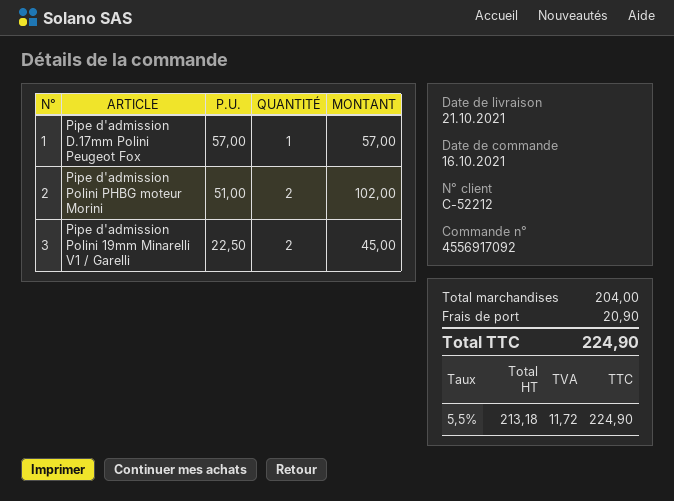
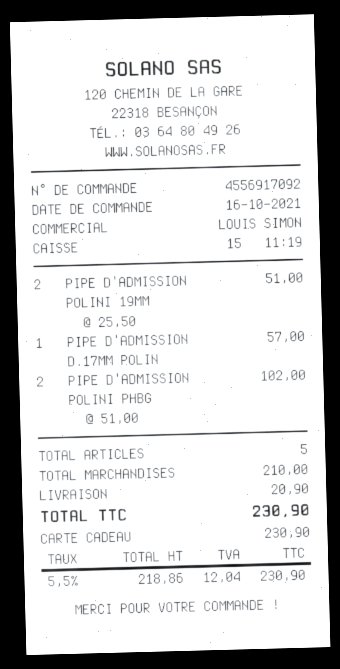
Pipe d'admission Polini 19mm Minarelli V1 / Garelli: 2 x 22.50 = 45.00 -> 2 x 25.50 = 51.00
subtotal: 204.00 -> 210.00
net: 213.18 -> 218.86
tax: 5.5% = 11.72 -> 5.5% = 12.04
total: 224.90 -> 230.90

